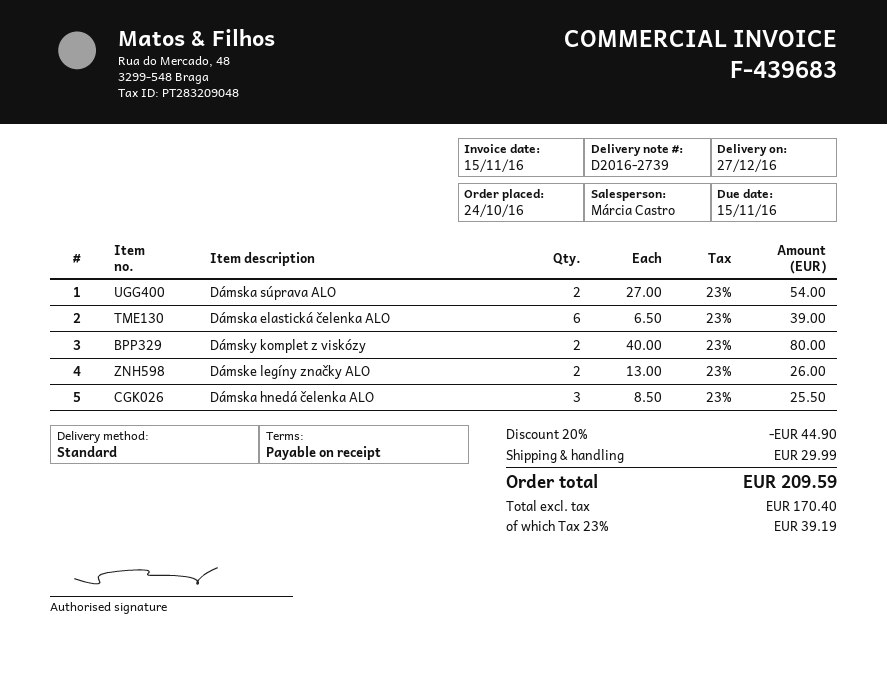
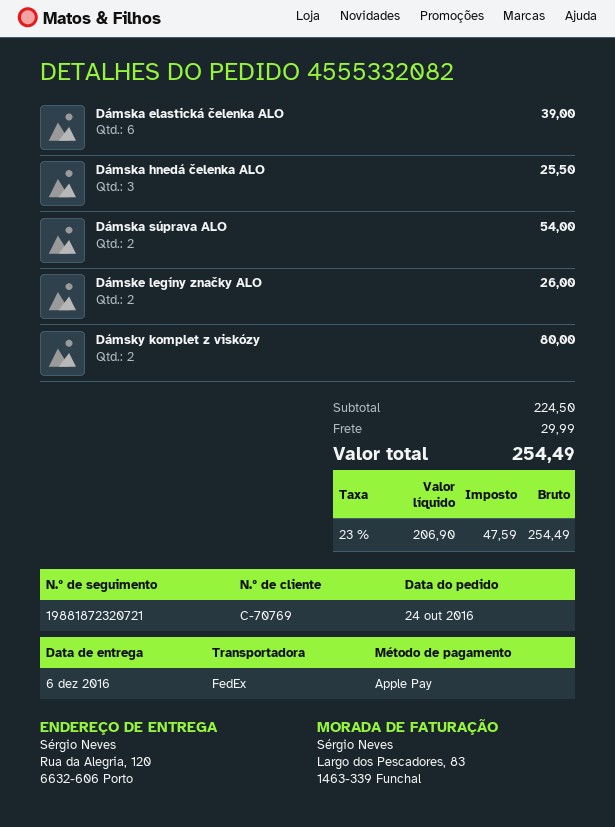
delivery date: 2016-12-27 -> 2016-12-06
shipping method: standard -> FedEx
discount: 20% = 44.90 -> none
net: 170.40 -> 206.90
tax: 23% = 39.19 -> 23% = 47.59
total: 209.59 -> 254.49

